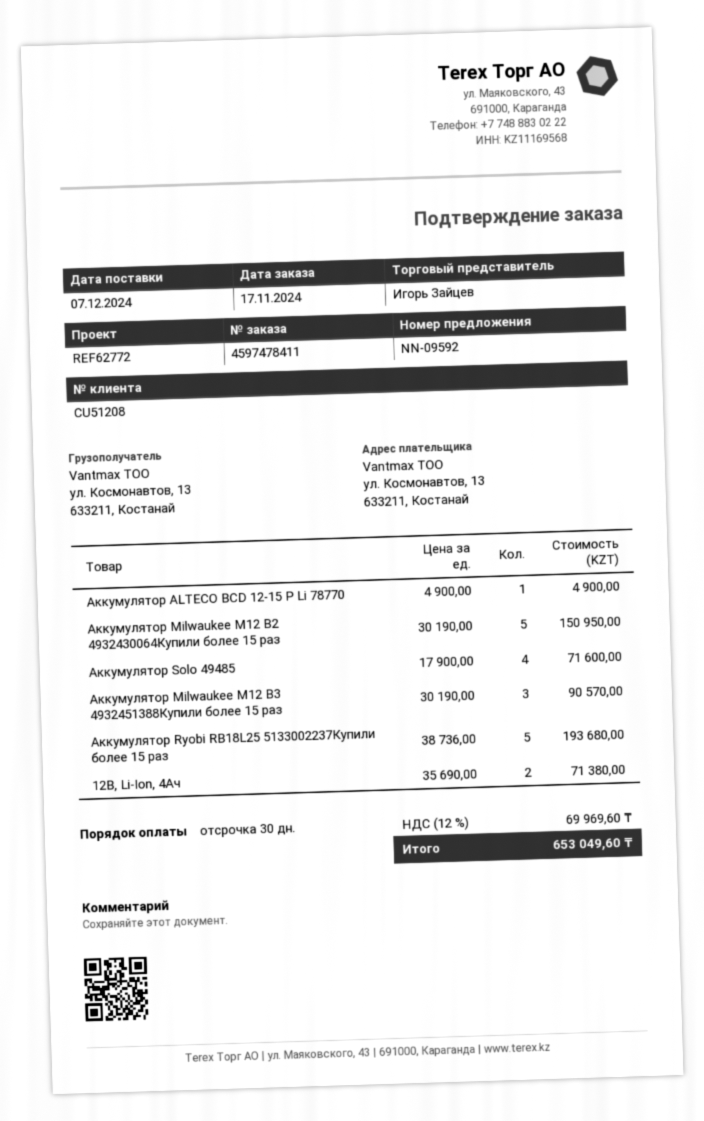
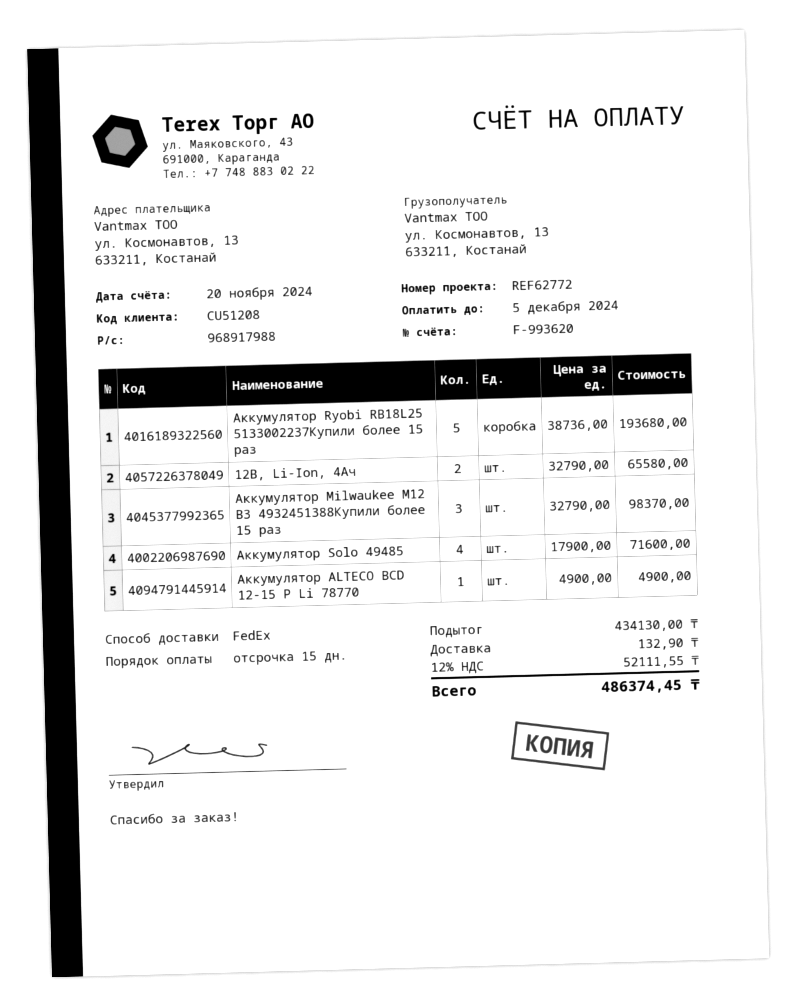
payment terms: 30 days -> 15 days
Аккумулятор Milwaukee M12 B2 4932430064Купили более 15 раз: 5 x 30190.00 = 150950.00 -> none
Аккумулятор Milwaukee M12 B3 4932451388Купили более 15 раз: 3 x 30190.00 = 90570.00 -> 3 x 32790.00 = 98370.00
12В, Li-Ion, 4Ач: 2 x 35690.00 = 71380.00 -> 2 x 32790.00 = 65580.00
shipping: none -> 132.90
tax: 12% = 69969.60 -> 12% = 52111.55
total: 653049.60 -> 486374.45

